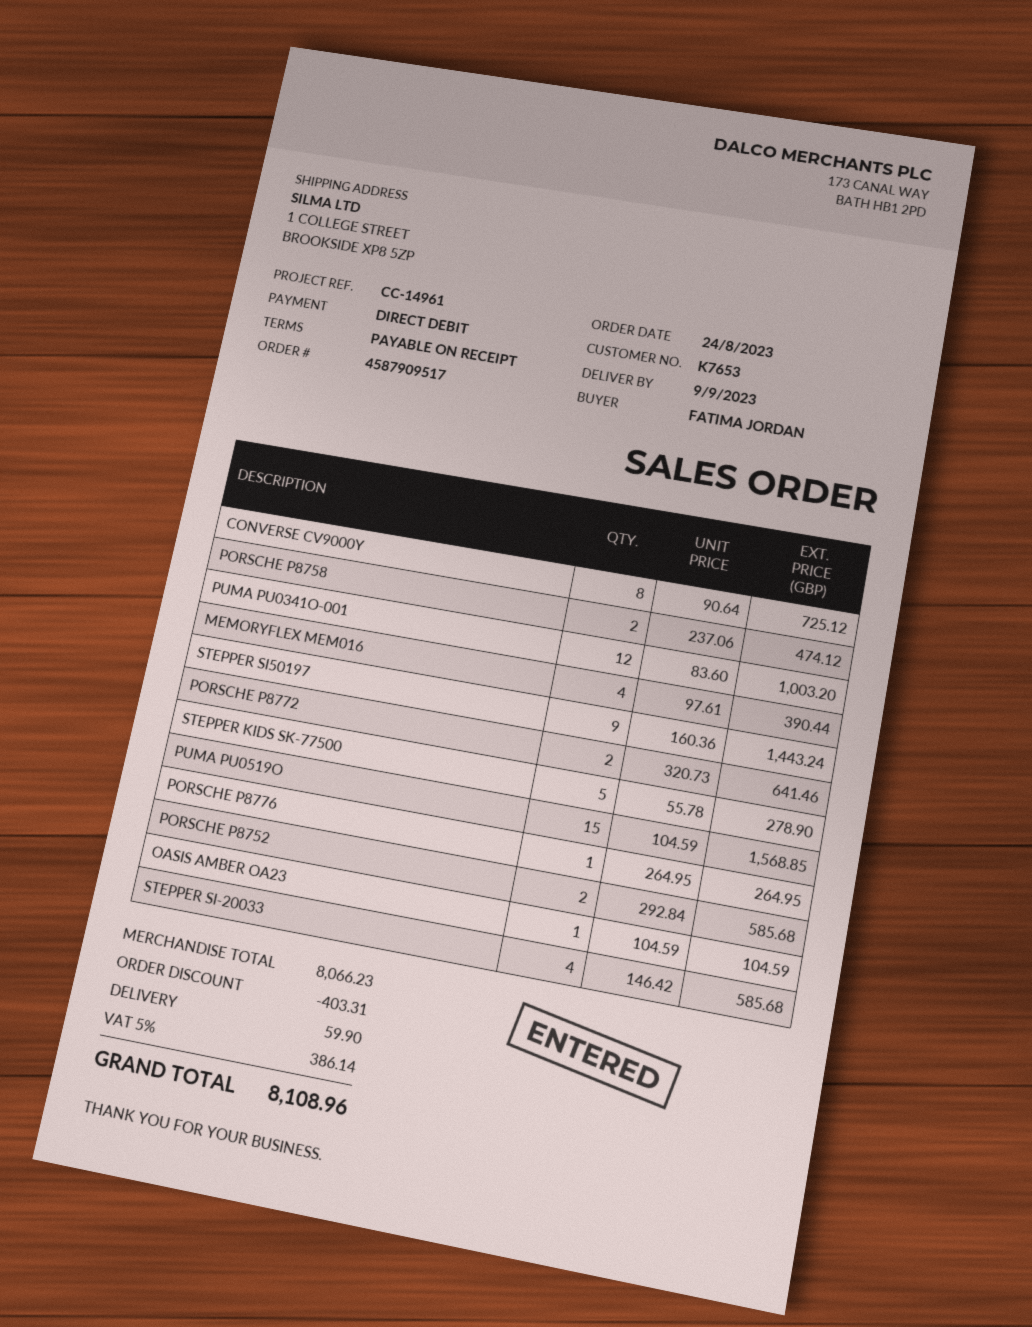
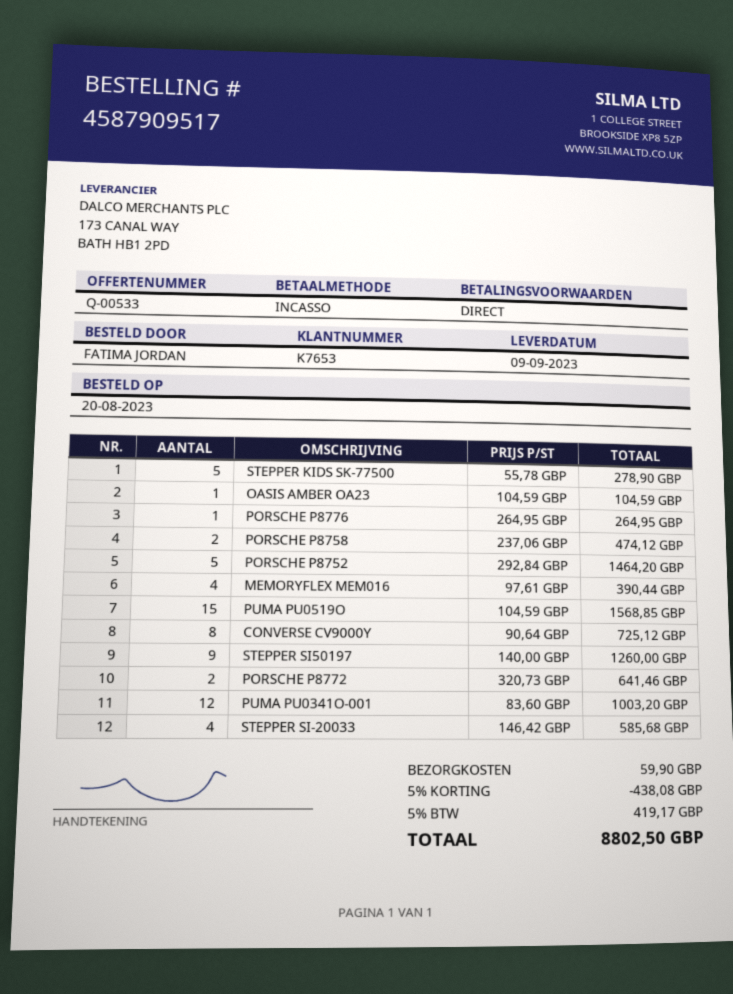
order date: 2023-08-24 -> 2023-08-20
STEPPER SI50197: 9 x 160.36 = 1443.24 -> 9 x 140.00 = 1260.00
PORSCHE P8752: 2 x 292.84 = 585.68 -> 5 x 292.84 = 1464.20
discount: 403.31 -> 438.08
tax: 5% = 386.14 -> 5% = 419.17
total: 8108.96 -> 8802.50

